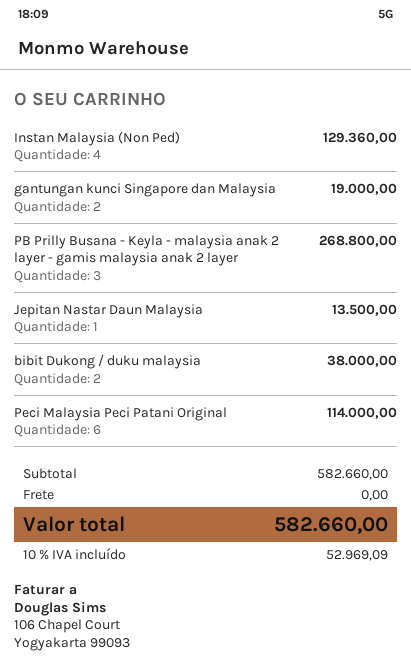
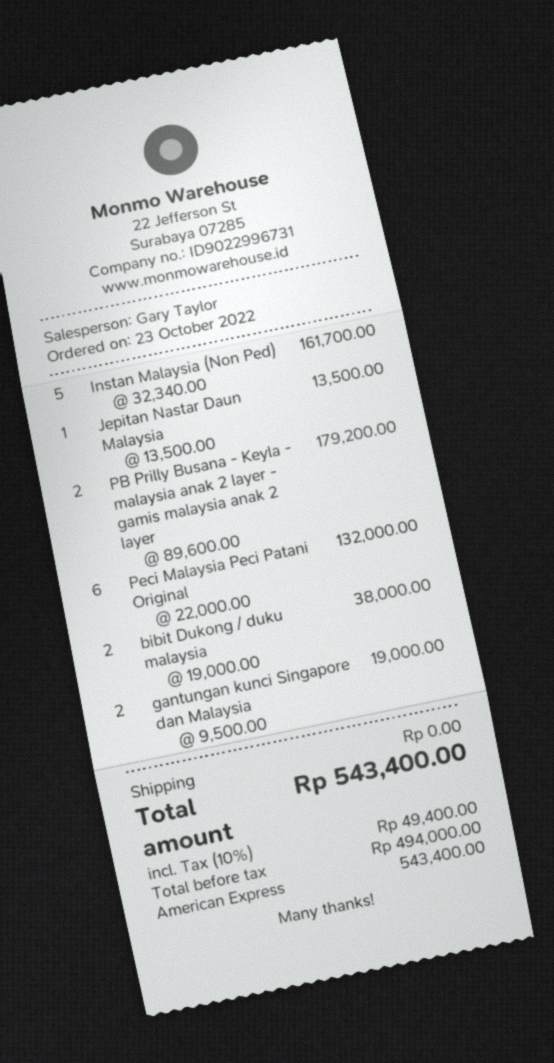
Instan Malaysia (Non Ped): 4 for 129360.00 -> 5 for 161700.00
PB Prilly Busana - Keyla - malaysia anak 2 layer - gamis malaysia anak 2 layer: 3 for 268800.00 -> 2 for 179200.00
Peci Malaysia Peci Patani Original: 6 for 114000.00 -> 6 for 132000.00
tax: 10% = 52969.09 -> 10% = 49400.00
total: 582660.00 -> 543400.00

